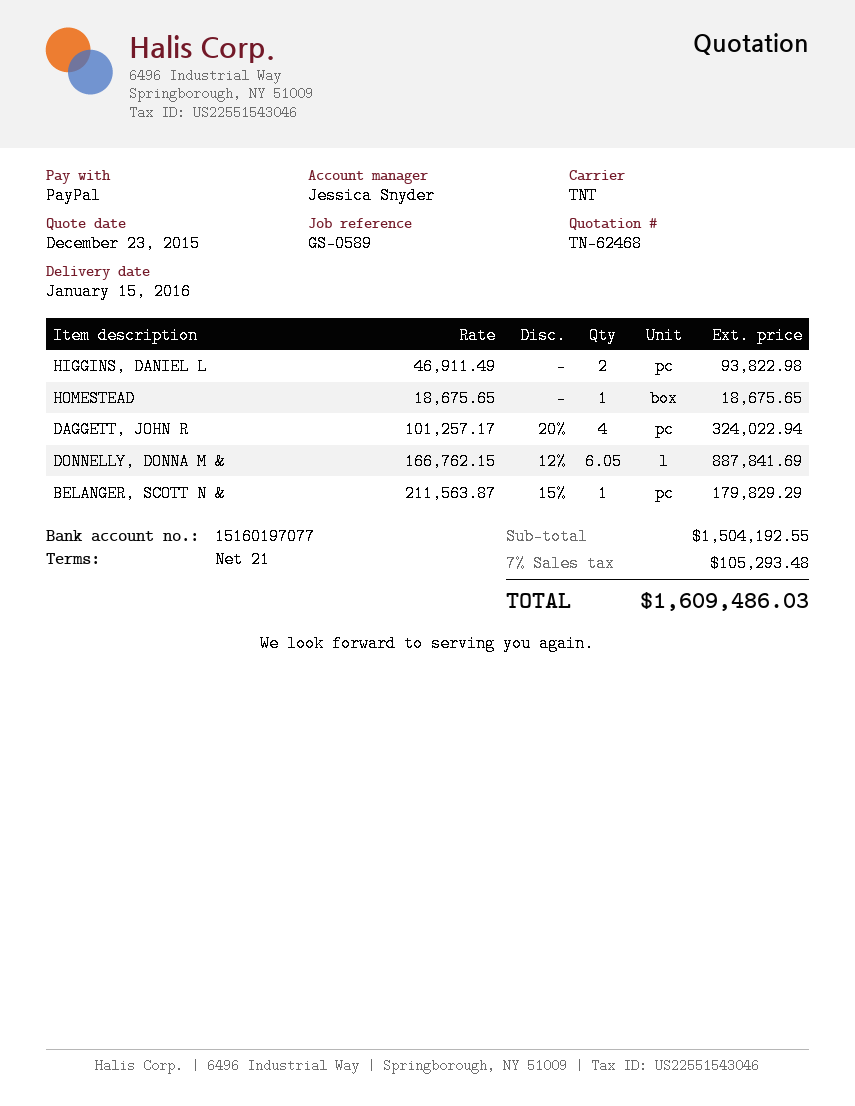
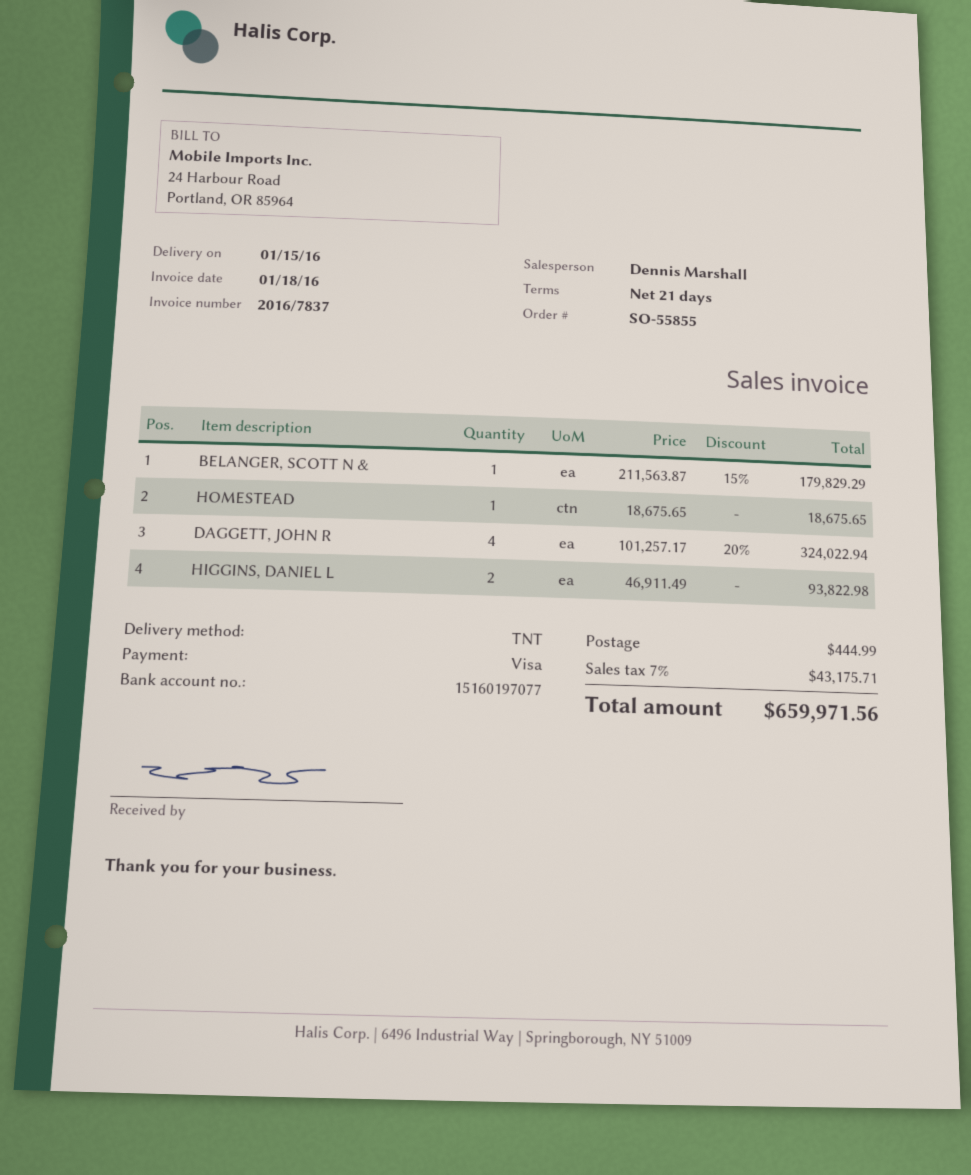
sales rep: Jessica Snyder -> Dennis Marshall
payment method: PayPal -> Visa
DONNELLY, DONNA M &: 6.05 x 166762.15 - 12% = 887841.69 -> none
shipping: none -> 444.99
tax: 7% = 105293.48 -> 7% = 43175.71
total: 1609486.03 -> 659971.56

